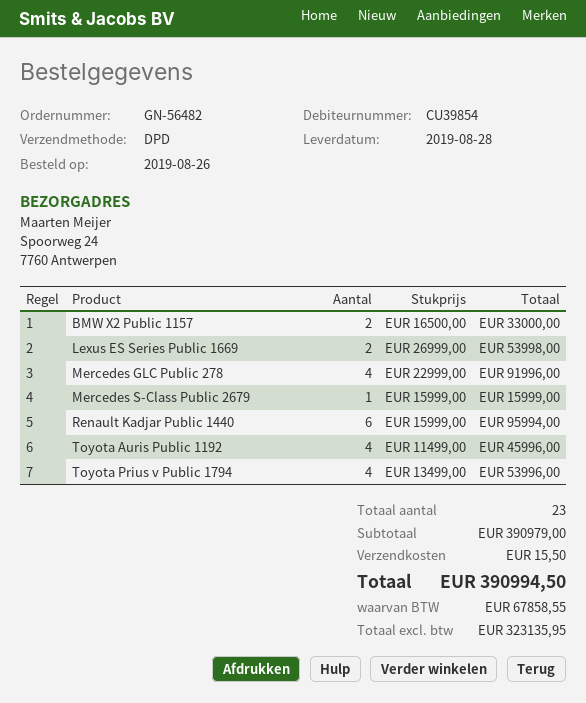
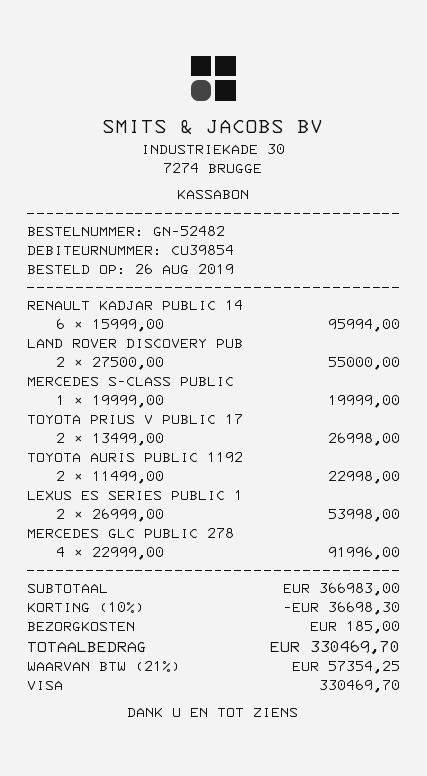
order number: GN-56482 -> GN-52482
BMW X2 Public 1157: 2 x 16500.00 = 33000.00 -> none
Mercedes S-Class Public 2679: 1 x 15999.00 = 15999.00 -> 1 x 19999.00 = 19999.00
Toyota Auris Public 1192: 4 x 11499.00 = 45996.00 -> 2 x 11499.00 = 22998.00
Toyota Prius v Public 1794: 4 x 13499.00 = 53996.00 -> 2 x 13499.00 = 26998.00
LAND ROVER DISCOVERY PUB: none -> 2 x 27500.00 = 55000.00
subtotal: 390979.00 -> 366983.00
discount: none -> 10% = 36698.30
shipping: 15.50 -> 185.00
tax: 67858.55 -> 57354.25
total: 390994.50 -> 330469.70

